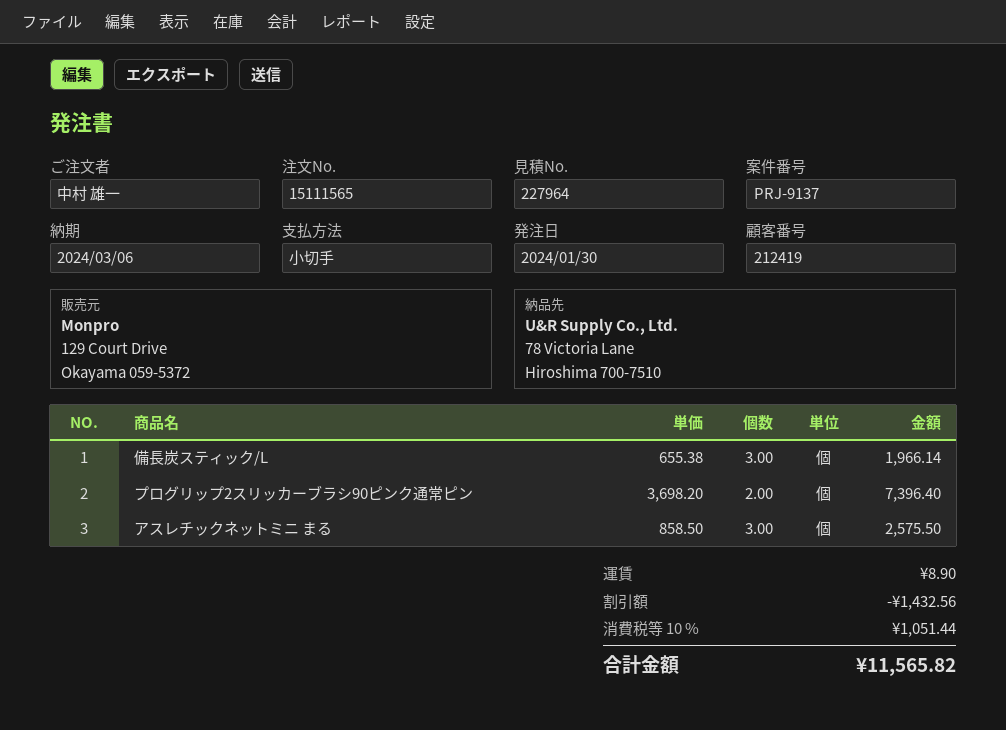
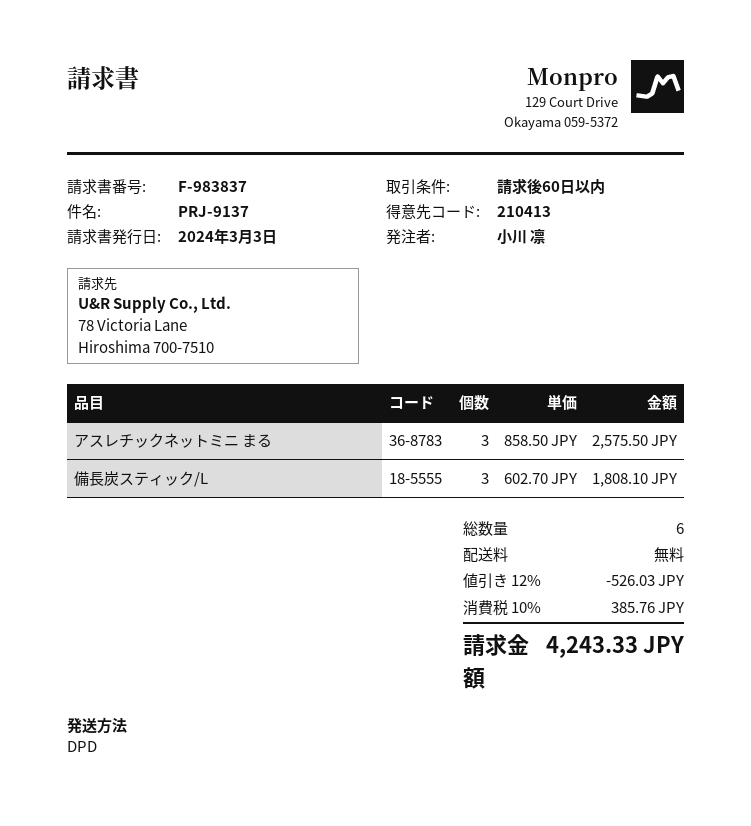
customer number: 212419 -> 210413
ordered by: 中村 雄一 -> 小川 凛
備長炭スティック/L: 3 x 655.38 = 1966.14 -> 3 x 602.70 = 1808.10
プログリップ2スリッカーブラシ90ピンク通常ピン: 2 x 3698.20 = 7396.40 -> none
discount: 1432.56 -> 526.03
shipping: 8.90 -> 0.00
tax: 10% = 1051.44 -> 10% = 385.76
total: 11565.82 -> 4243.33

